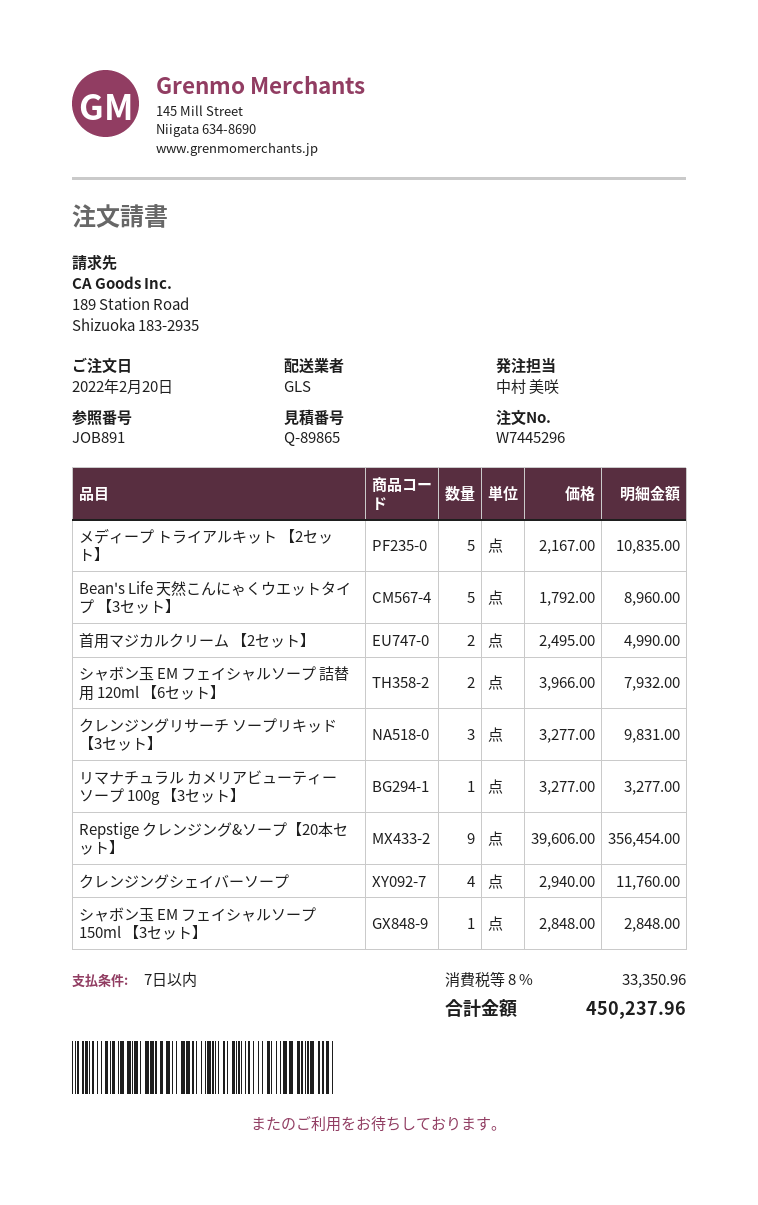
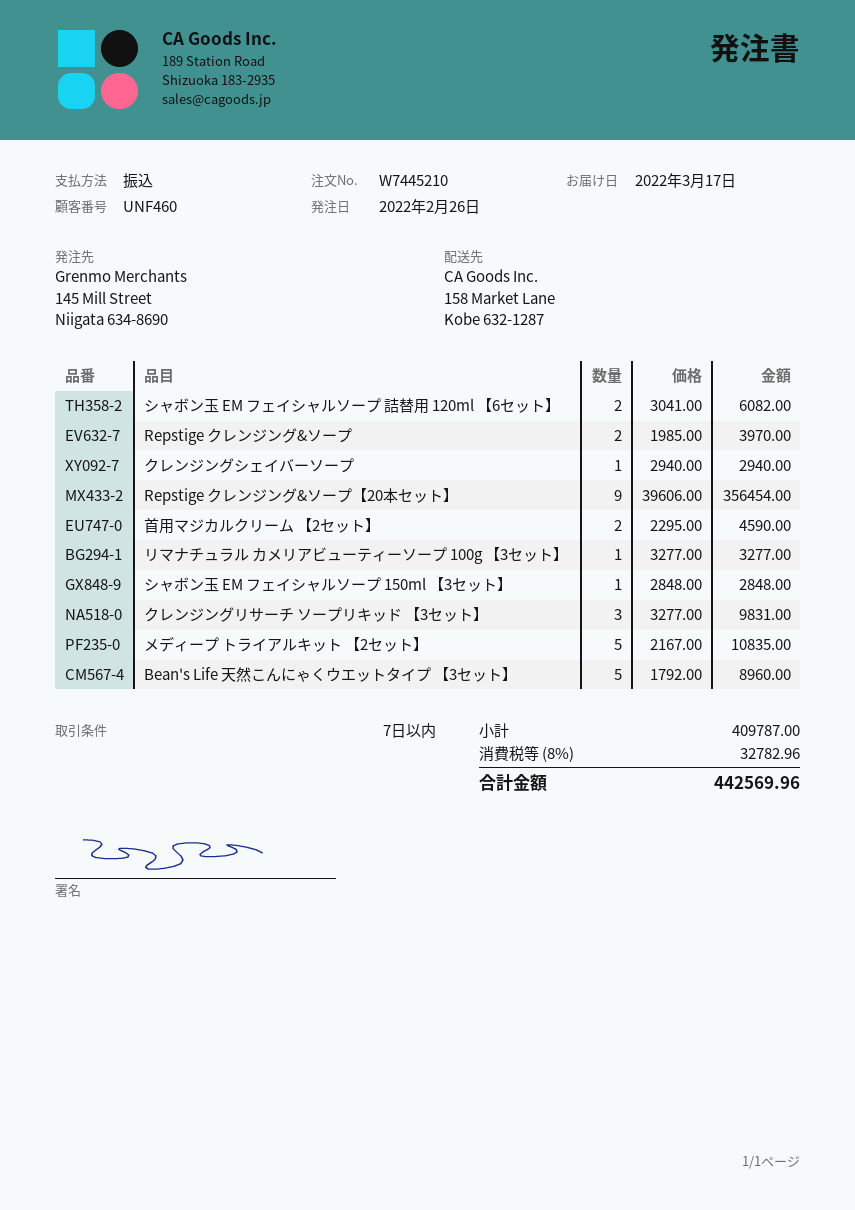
order number: W7445296 -> W7445210
order date: 2022-02-20 -> 2022-02-26
首用マジカルクリーム 【2セット】: 2 x 2495.00 = 4990.00 -> 2 x 2295.00 = 4590.00
シャボン玉 EM フェイシャルソープ 詰替用 120ml 【6セット】: 2 x 3966.00 = 7932.00 -> 2 x 3041.00 = 6082.00
クレンジングシェイバーソープ: 4 x 2940.00 = 11760.00 -> 1 x 2940.00 = 2940.00
Repstige クレンジング&ソープ: none -> 2 x 1985.00 = 3970.00
tax: 8% = 33350.96 -> 8% = 32782.96
total: 450237.96 -> 442569.96

